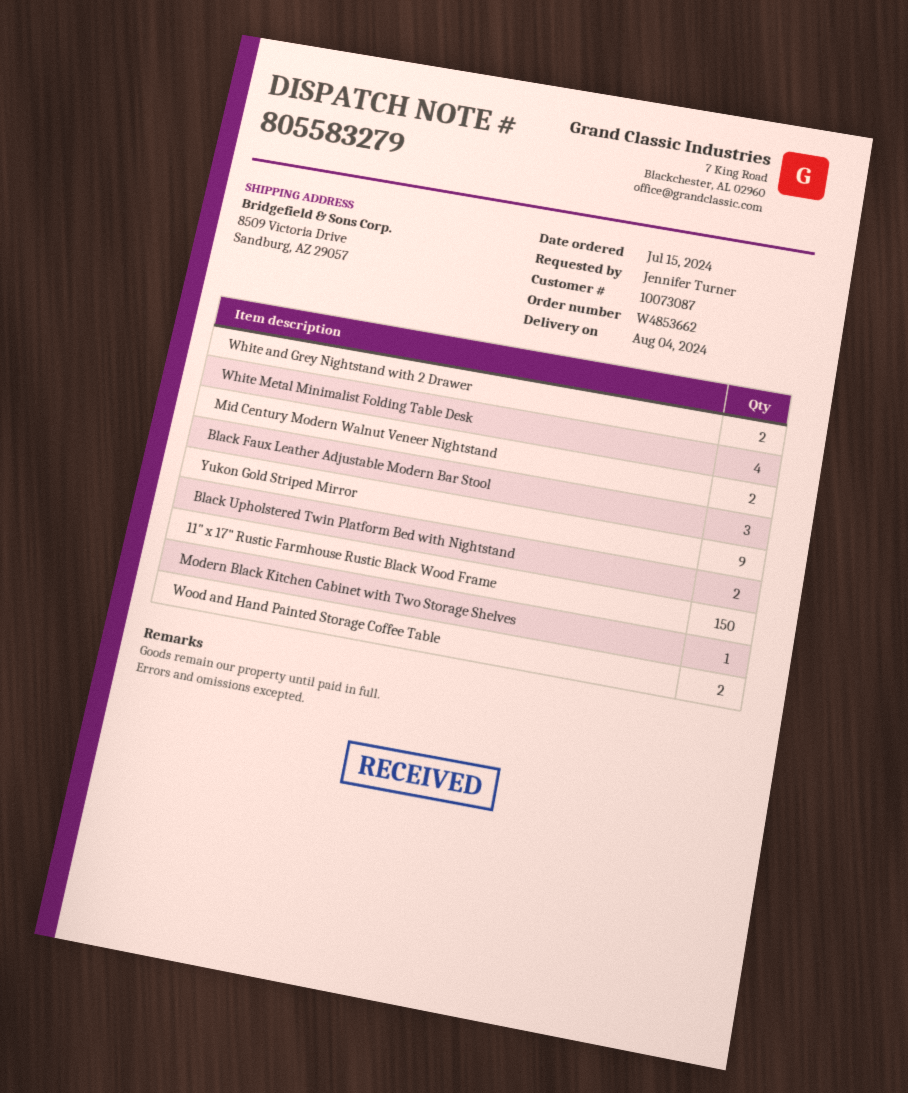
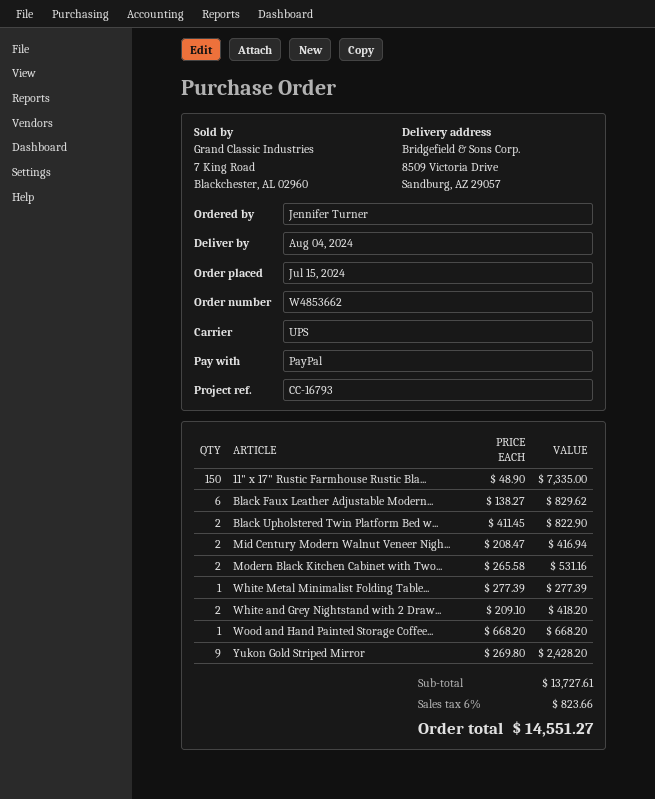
White Metal Minimalist Folding Table Desk: 4 -> 1
Black Faux Leather Adjustable Modern Bar Stool: 3 -> 6
Modern Black Kitchen Cabinet with Two Storage Shelves: 1 -> 2
Wood and Hand Painted Storage Coffee Table: 2 -> 1

